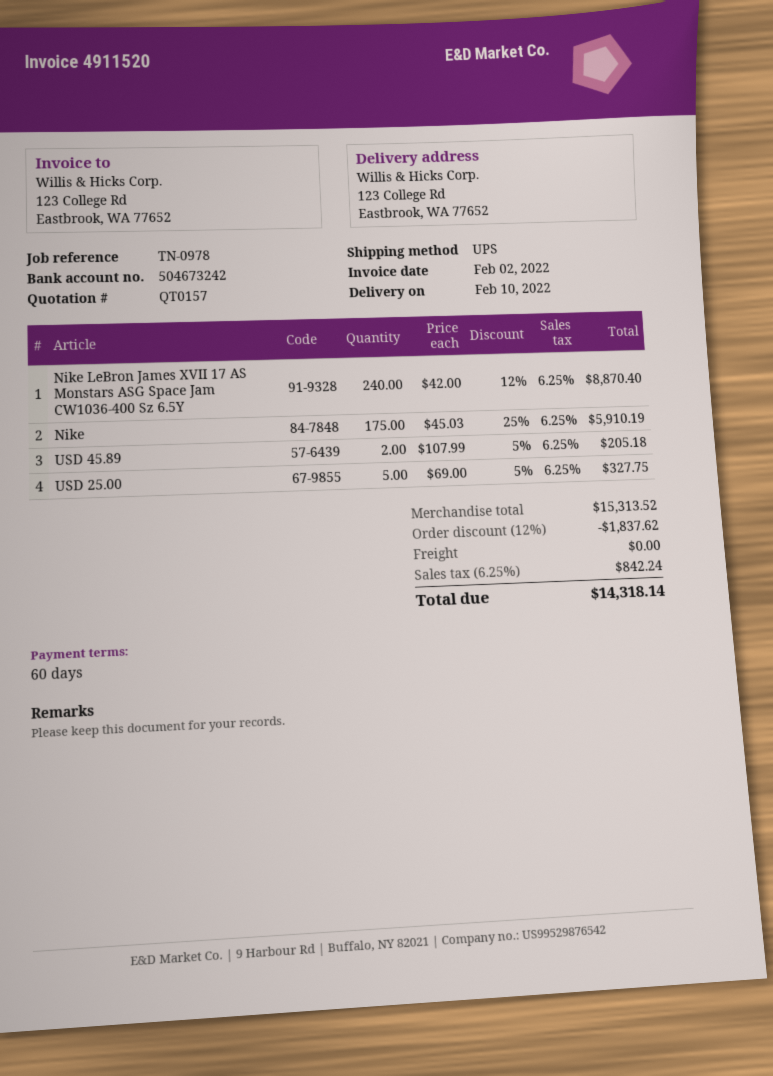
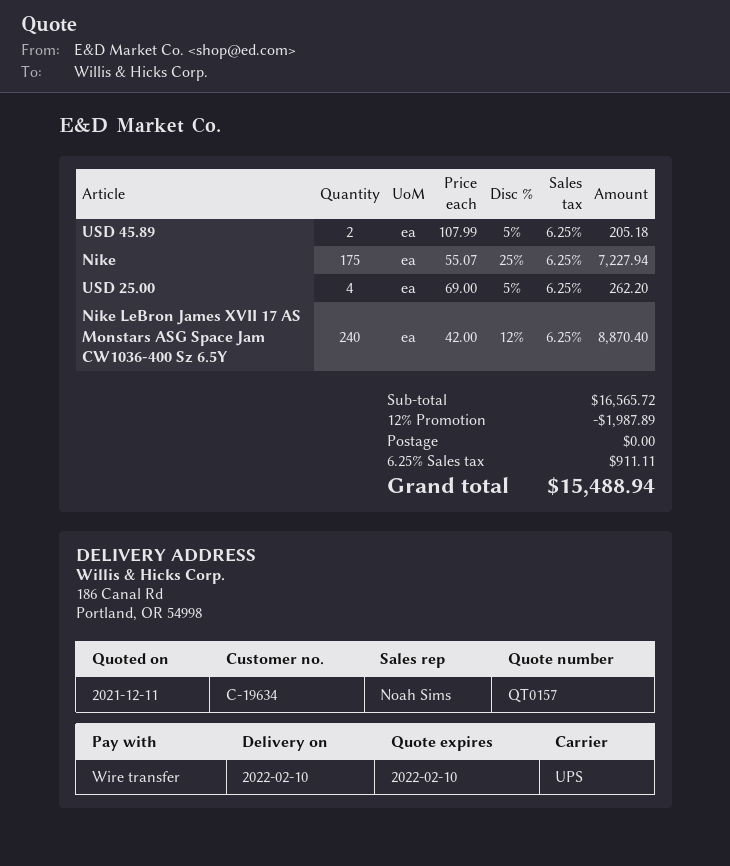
ship to: 123 College Rd, Eastbrook, WA 77652 -> 186 Canal Rd, Portland, OR 54998
Nike: 175 x 45.03 - 25% = 5910.19 -> 175 x 55.07 - 25% = 7227.94
USD 25.00: 5 x 69.00 - 5% = 327.75 -> 4 x 69.00 - 5% = 262.20
subtotal: 15313.52 -> 16565.72
discount: 12% = 1837.62 -> 12% = 1987.89
tax: 6.25% = 842.24 -> 6.25% = 911.11
total: 14318.14 -> 15488.94

